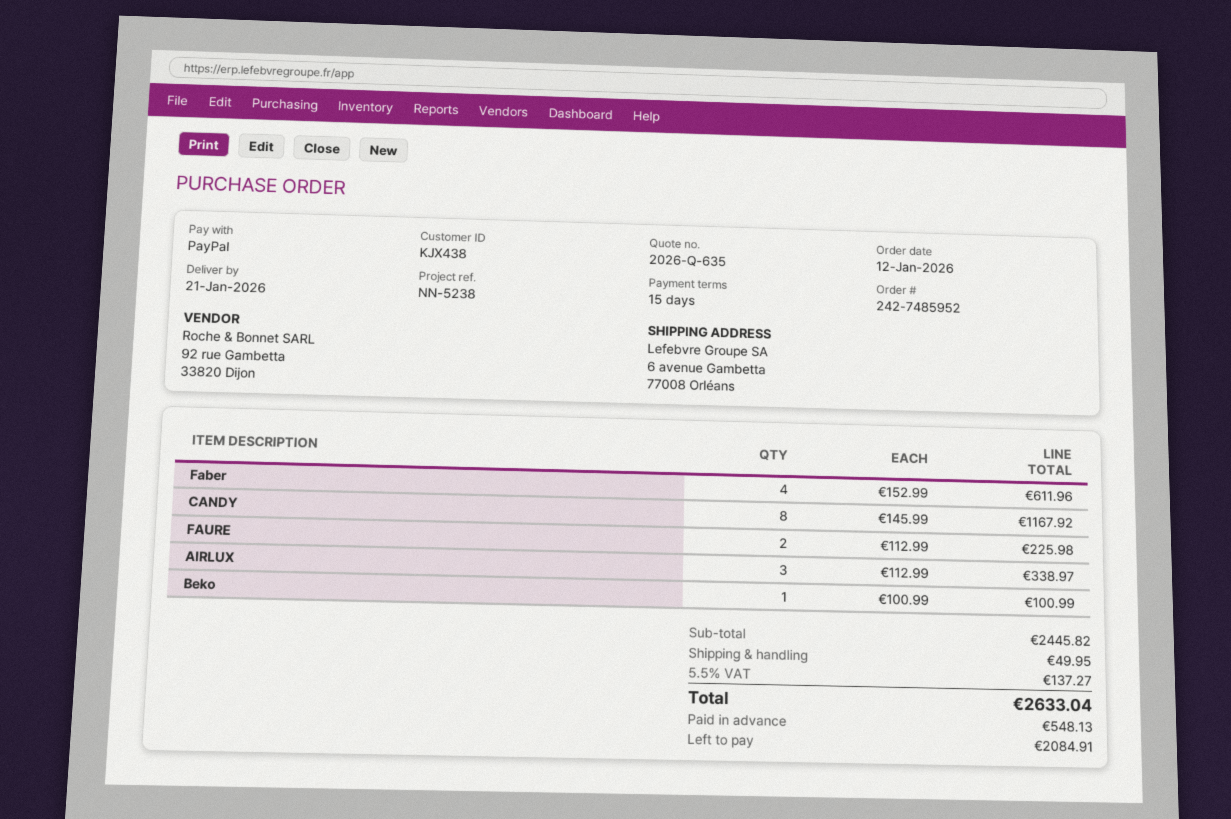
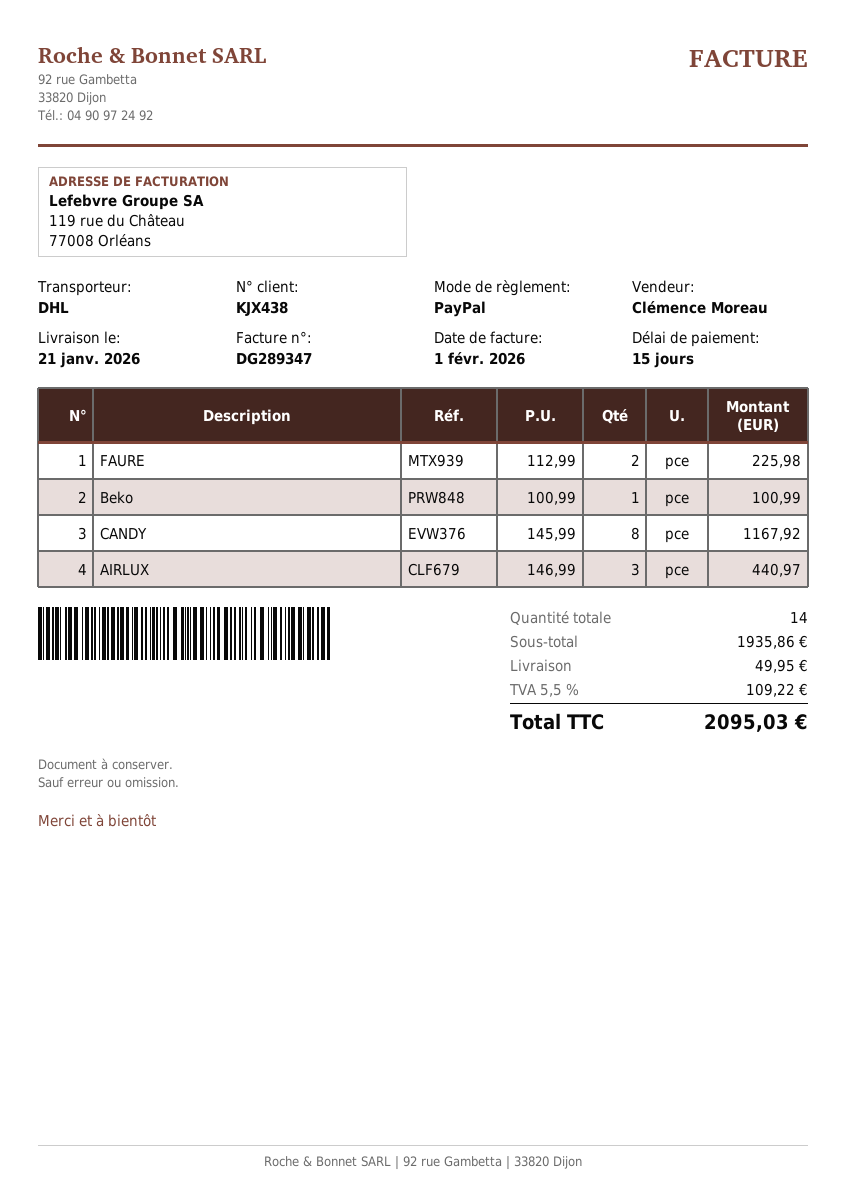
Faber: 4 x 152.99 = 611.96 -> none
AIRLUX: 3 x 112.99 = 338.97 -> 3 x 146.99 = 440.97
subtotal: 2445.82 -> 1935.86
tax: 5.5% = 137.27 -> 5.5% = 109.22
total: 2633.04 -> 2095.03

